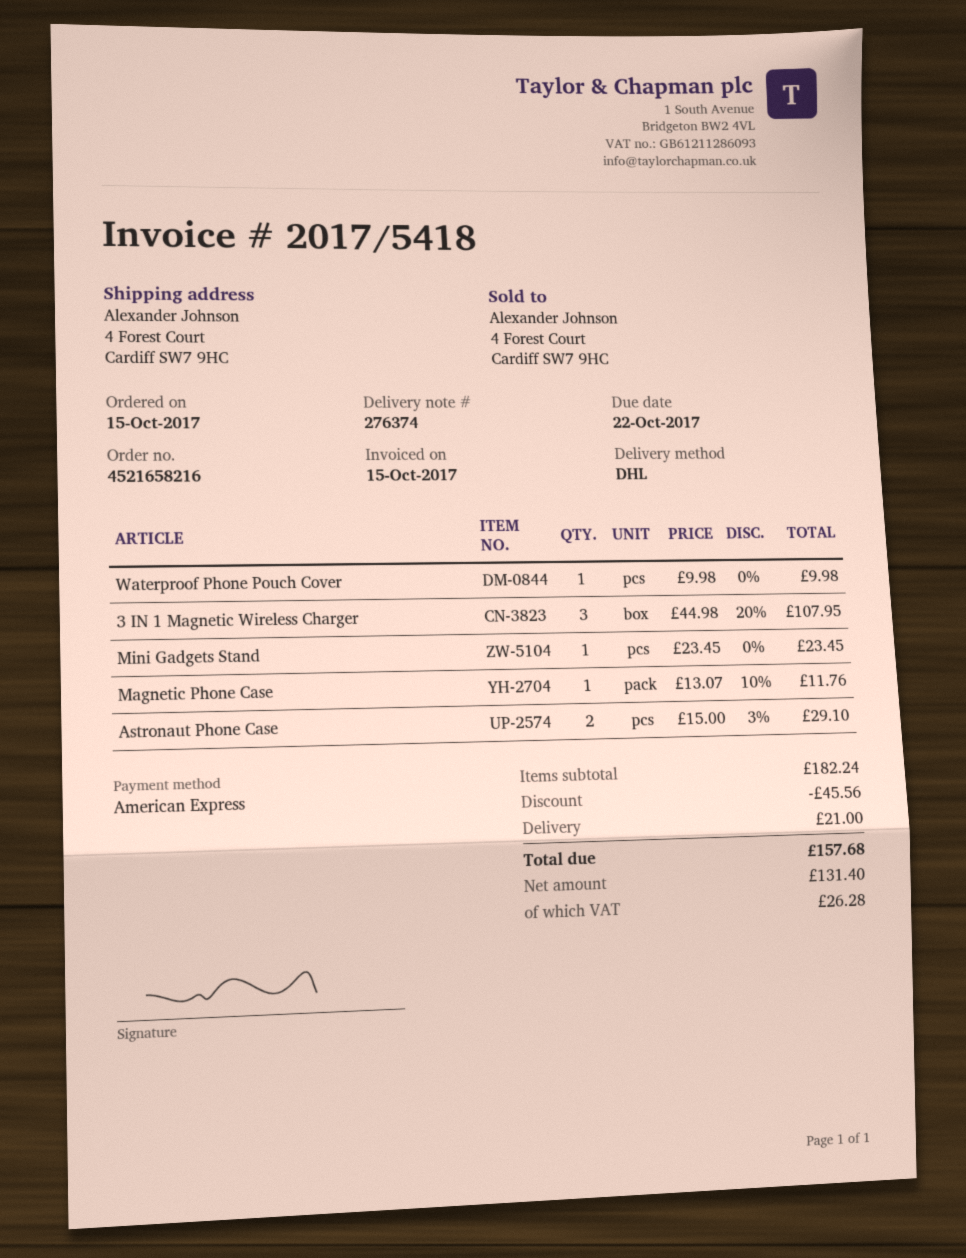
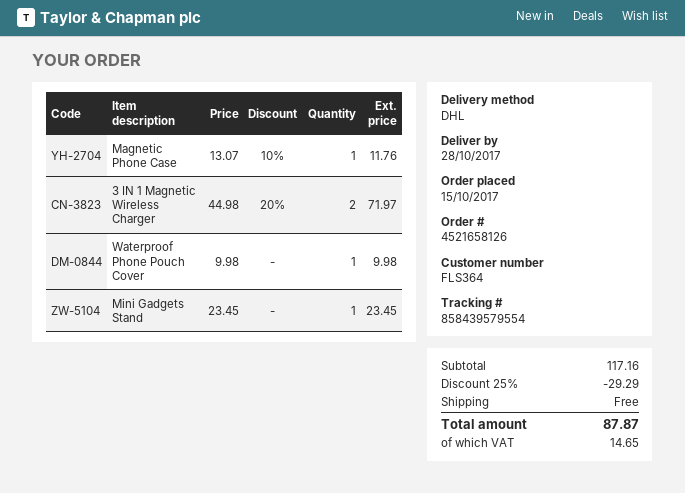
order number: 4521658216 -> 4521658126
3 IN 1 Magnetic Wireless Charger: 3 x 44.98 - 20% = 107.95 -> 2 x 44.98 - 20% = 71.97
Astronaut Phone Case: 2 x 15.00 - 3% = 29.10 -> none
subtotal: 182.24 -> 117.16
discount: 45.56 -> 29.29
shipping: 21.00 -> 0.00
tax: 26.28 -> 14.65
total: 157.68 -> 87.87

